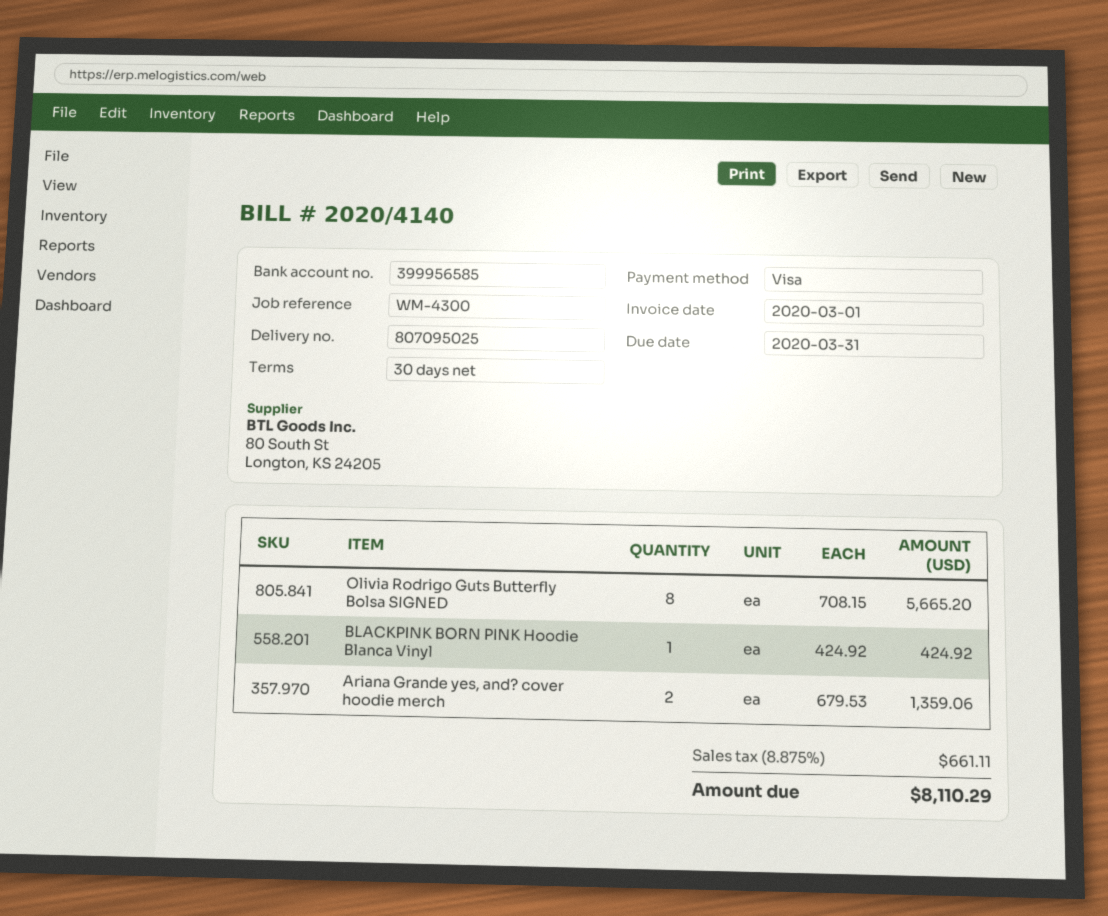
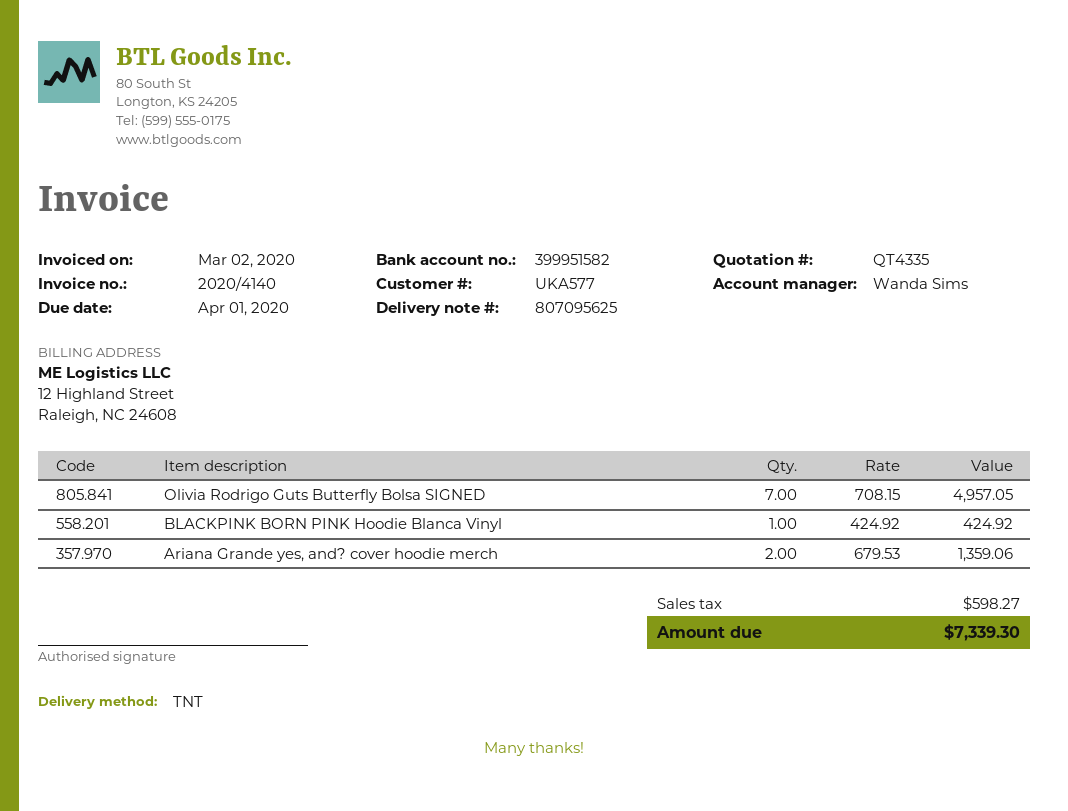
delivery note number: 807095025 -> 807095625
invoice date: 2020-03-01 -> 2020-03-02
due date: 2020-03-31 -> 2020-04-01
bank account: 399956585 -> 399951582
Olivia Rodrigo Guts Butterfly Bolsa SIGNED: 8 x 708.15 = 5665.20 -> 7 x 708.15 = 4957.05
tax: 661.11 -> 598.27
total: 8110.29 -> 7339.30

